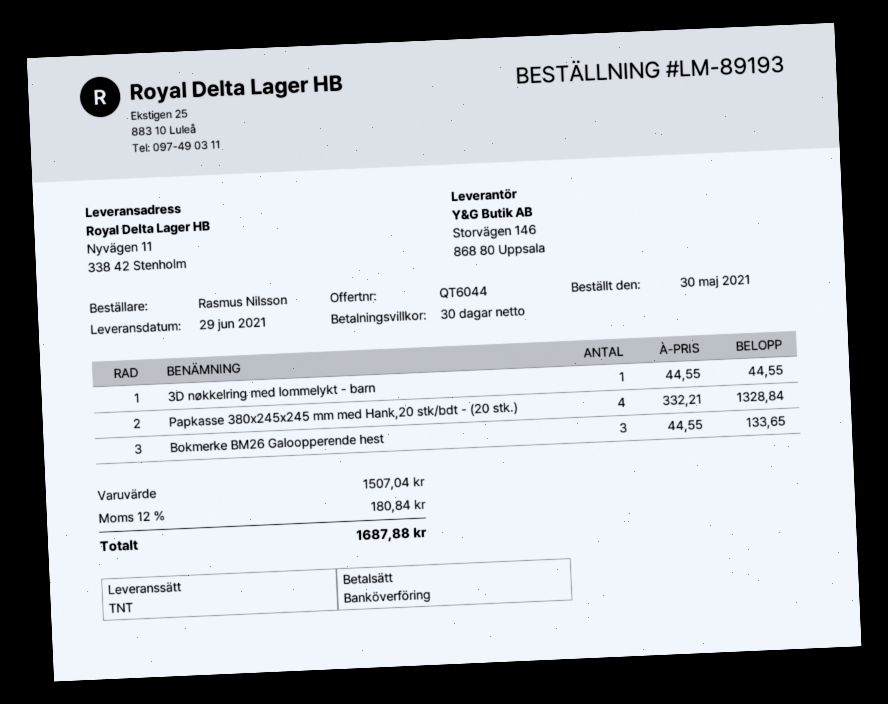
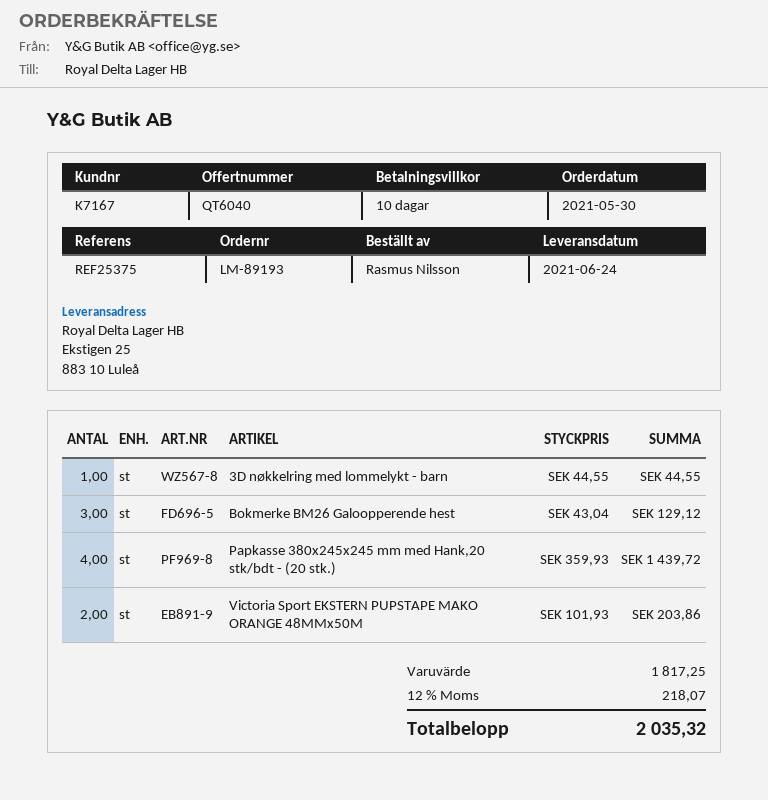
quote number: QT6044 -> QT6040
delivery date: 2021-06-29 -> 2021-06-24
payment terms: 30 days -> 10 days
ship to: Nyvägen 11, 338 42 Stenholm -> Ekstigen 25, 883 10 Luleå
Papkasse 380x245x245 mm med Hank,20 stk/bdt - (20 stk.): 4 x 332.21 = 1328.84 -> 4 x 359.93 = 1439.72
Bokmerke BM26 Galoopperende hest: 3 x 44.55 = 133.65 -> 3 x 43.04 = 129.12
Victoria Sport EKSTERN PUPSTAPE MAKO ORANGE 48MMx50M: none -> 2 x 101.93 = 203.86
subtotal: 1507.04 -> 1817.25
tax: 12% = 180.84 -> 12% = 218.07
total: 1687.88 -> 2035.32

